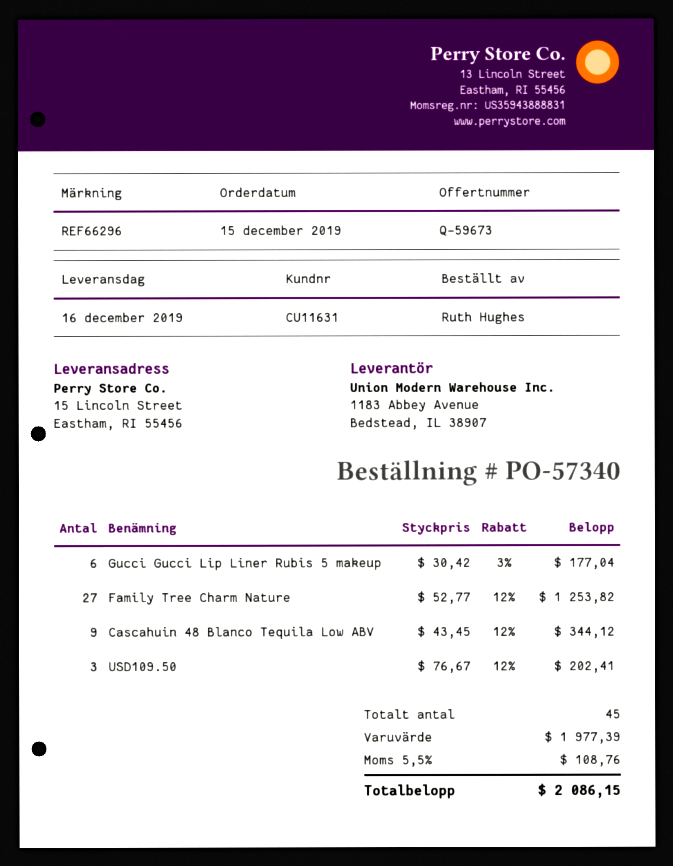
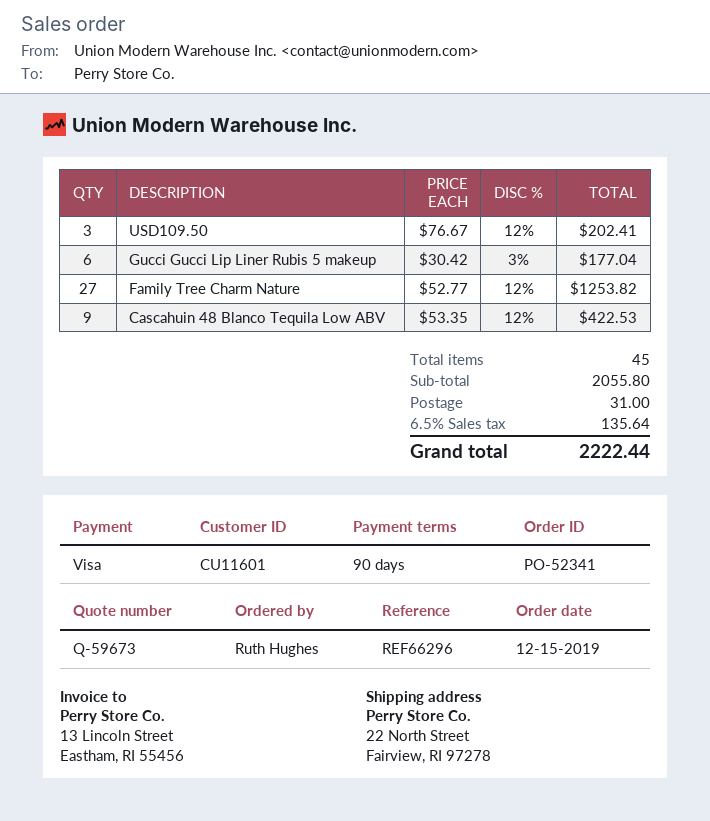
order number: PO-57340 -> PO-52341
customer number: CU11631 -> CU11601
ship to: 15 Lincoln Street, Eastham, RI 55456 -> 22 North Street, Fairview, RI 97278
Cascahuin 48 Blanco Tequila Low ABV: 9 x 43.45 - 12% = 344.12 -> 9 x 53.35 - 12% = 422.53
subtotal: 1977.39 -> 2055.80
shipping: none -> 31.00
tax: 5.5% = 108.76 -> 6.5% = 135.64
total: 2086.15 -> 2222.44

